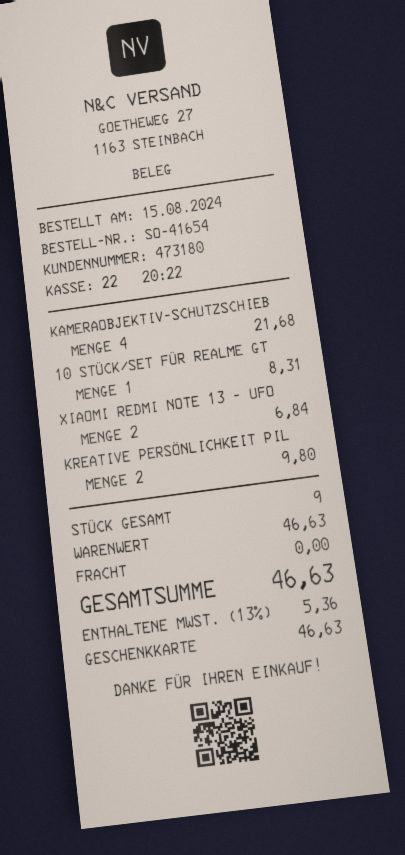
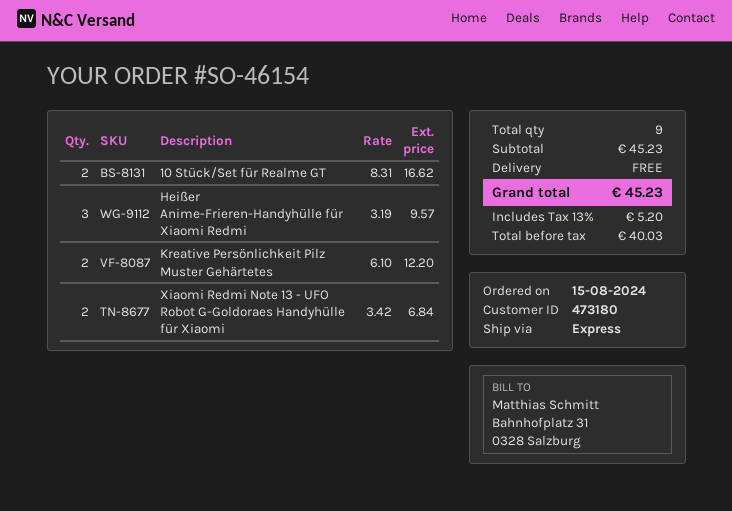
order number: SO-41654 -> SO-46154
KAMERAOBJEKTIV-SCHUTZSCHIEB: 4 for 21.68 -> none
10 STÜCK/SET FÜR REALME GT: 1 for 8.31 -> 2 for 16.62
KREATIVE PERSÖNLICHKEIT PIL: 2 for 9.80 -> 2 for 12.20
Heißer Anime-Frieren-Handyhülle für Xiaomi Redmi: none -> 3 for 9.57
subtotal: 46.63 -> 45.23
tax: 13% = 5.36 -> 13% = 5.20
total: 46.63 -> 45.23

